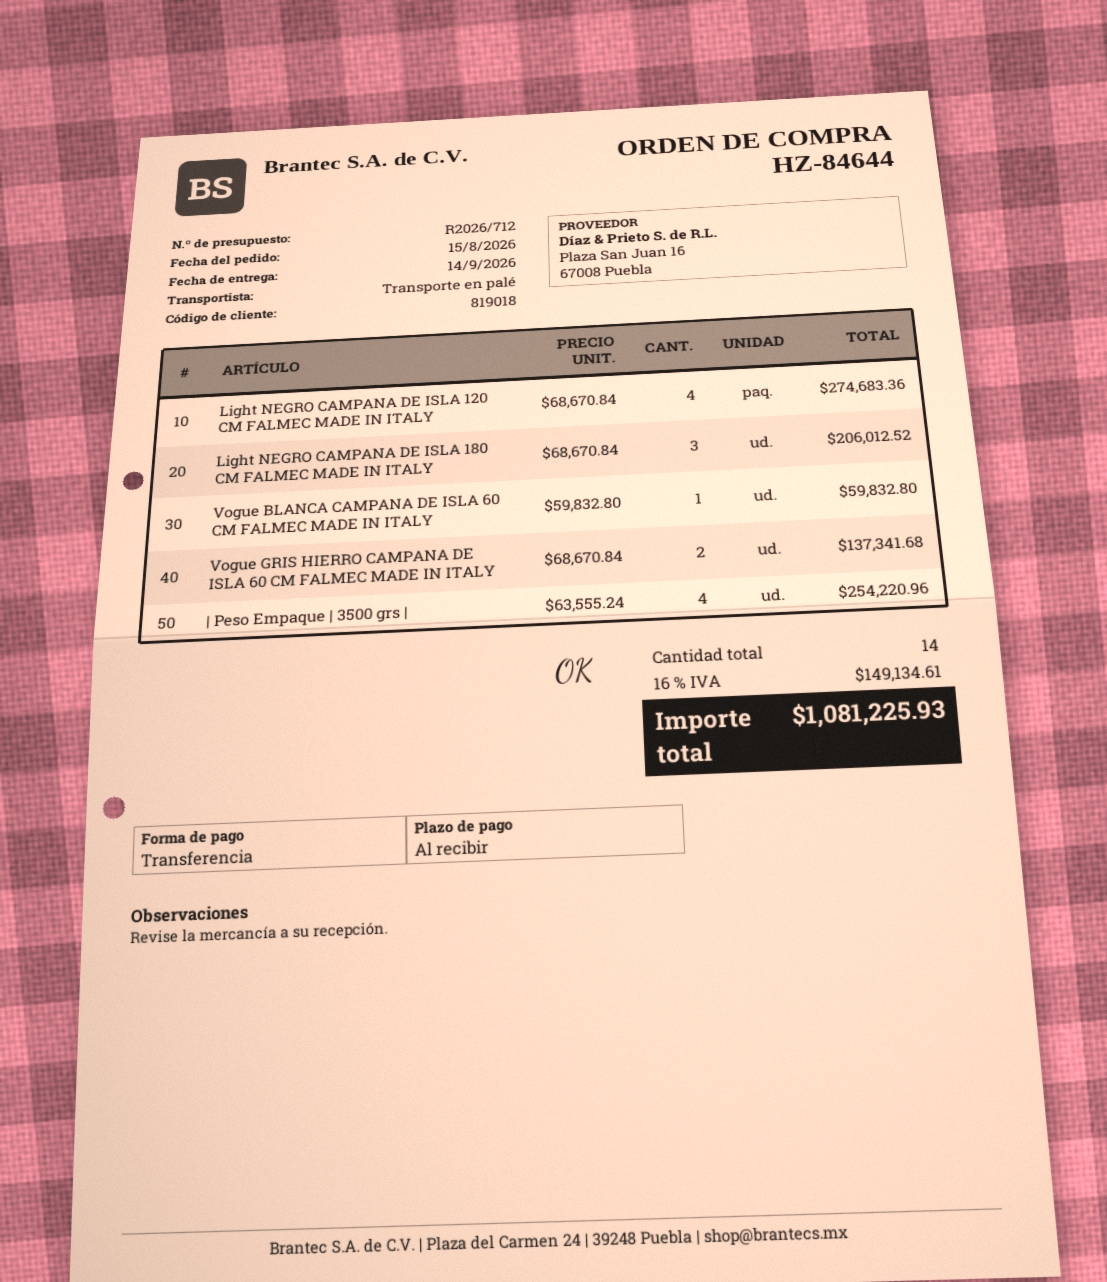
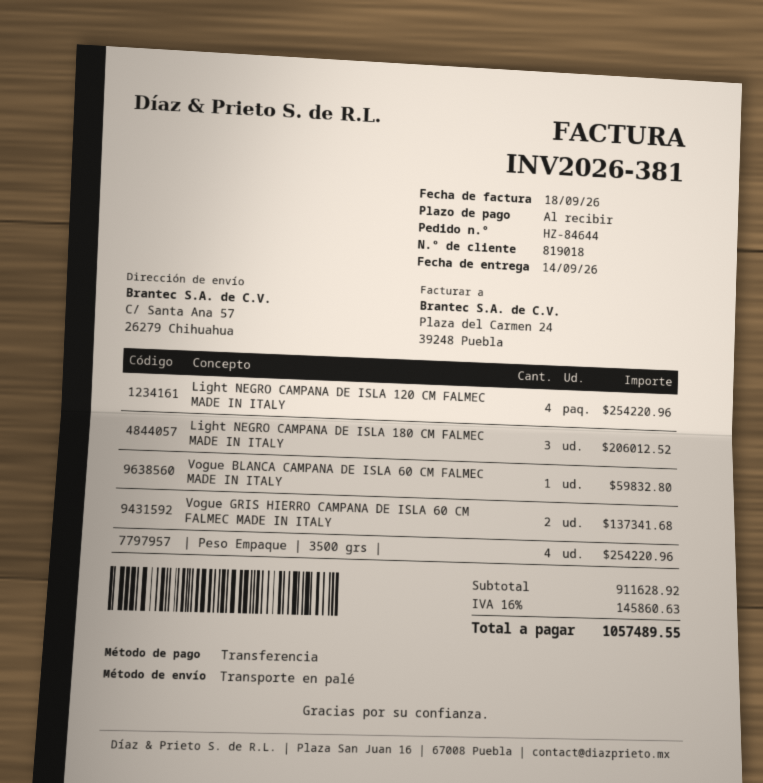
Light NEGRO CAMPANA DE ISLA 120 CM FALMEC MADE IN ITALY: 4 for 274683.36 -> 4 for 254220.96
tax: 16% = 149134.61 -> 16% = 145860.63
total: 1081225.93 -> 1057489.55

